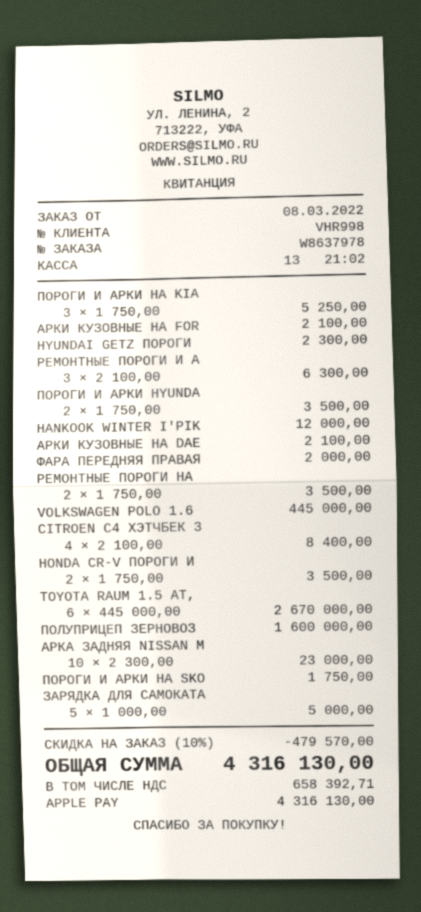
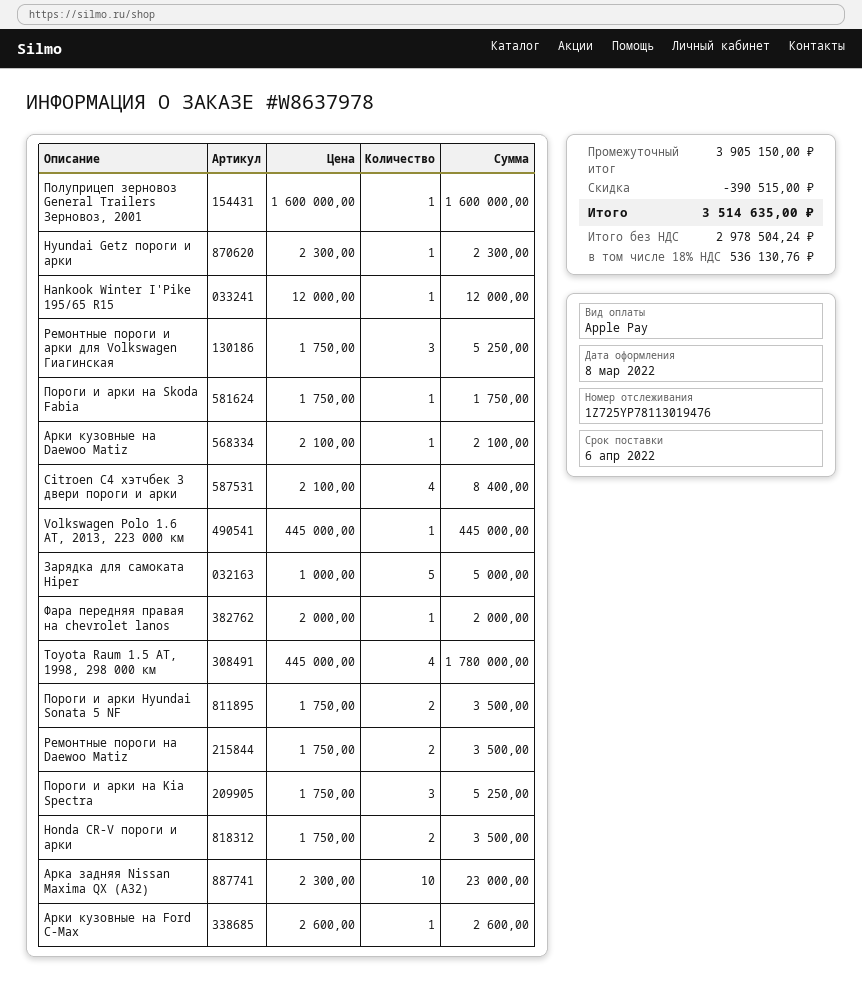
АРКИ КУЗОВНЫЕ НА FOR: 1 x 2100.00 = 2100.00 -> 1 x 2600.00 = 2600.00
РЕМОНТНЫЕ ПОРОГИ И А: 3 x 2100.00 = 6300.00 -> 3 x 1750.00 = 5250.00
TOYOTA RAUM 1.5 AT,: 6 x 445000.00 = 2670000.00 -> 4 x 445000.00 = 1780000.00
discount: 479570.00 -> 390515.00
tax: 658392.71 -> 536130.76
total: 4316130.00 -> 3514635.00

